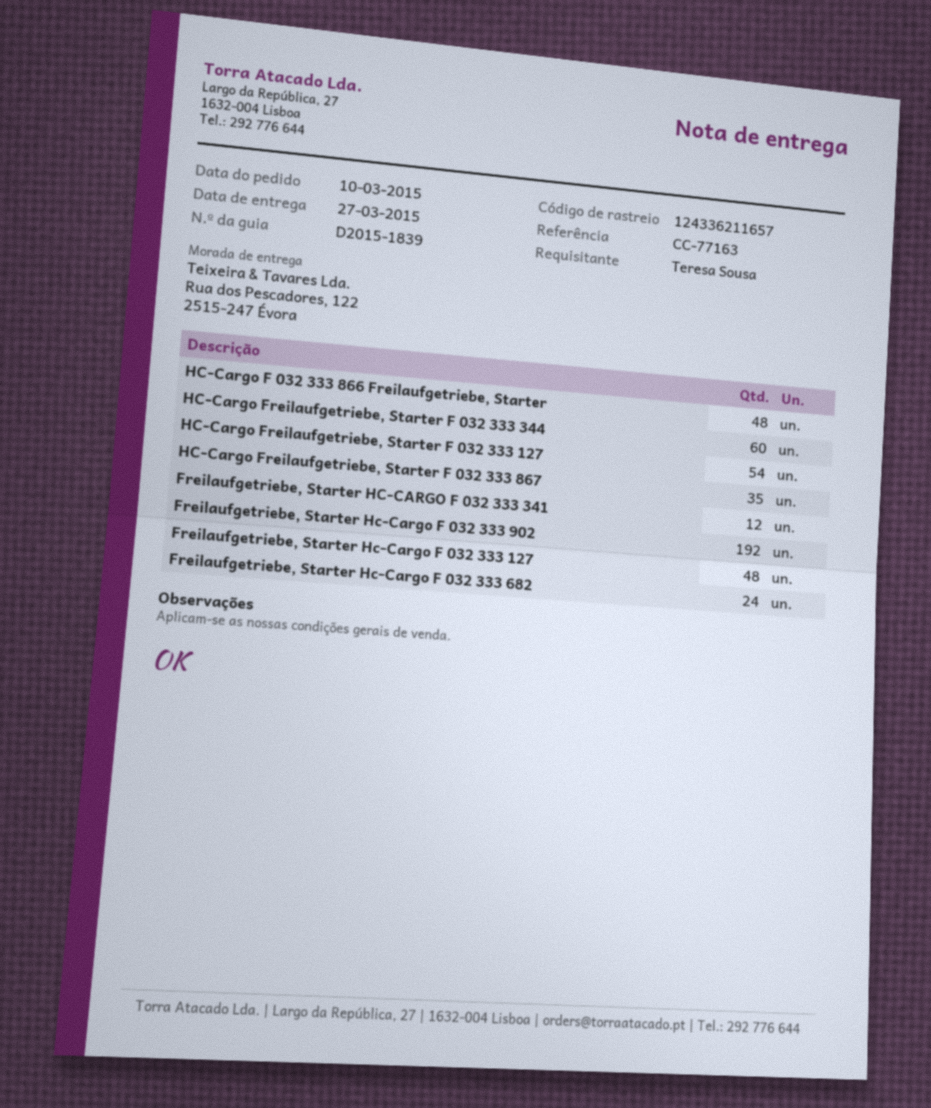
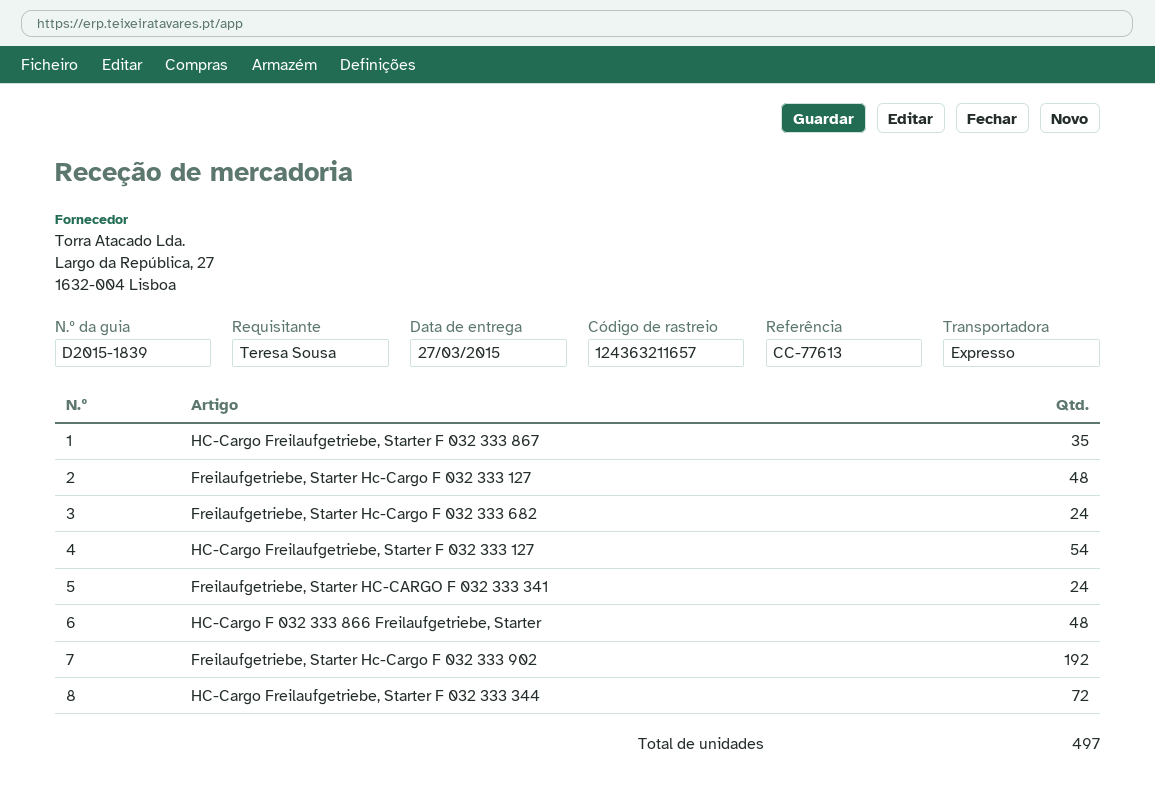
reference: CC-77163 -> CC-77613
tracking number: 124336211657 -> 124363211657
HC-Cargo Freilaufgetriebe, Starter F 032 333 344: 60 -> 72
Freilaufgetriebe, Starter HC-CARGO F 032 333 341: 12 -> 24

